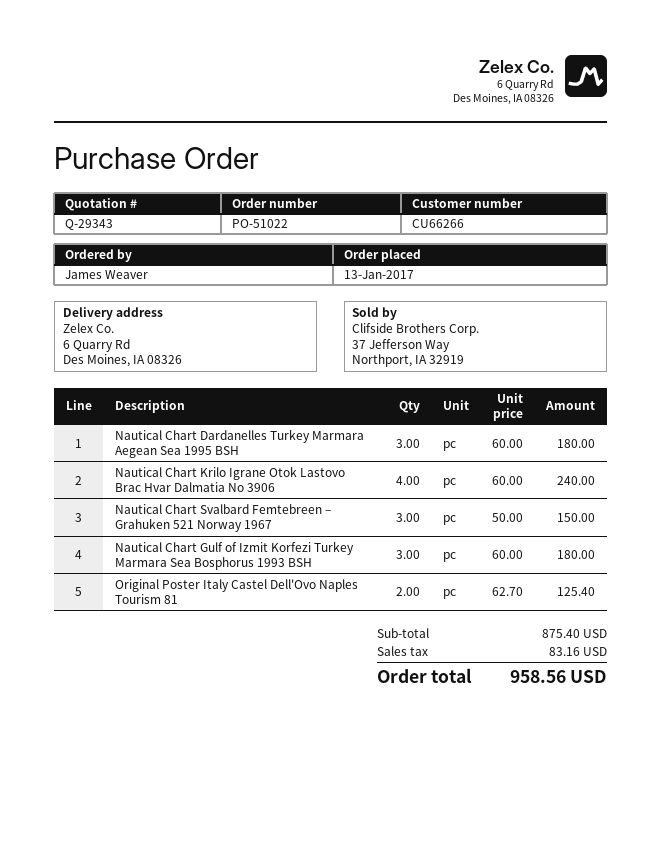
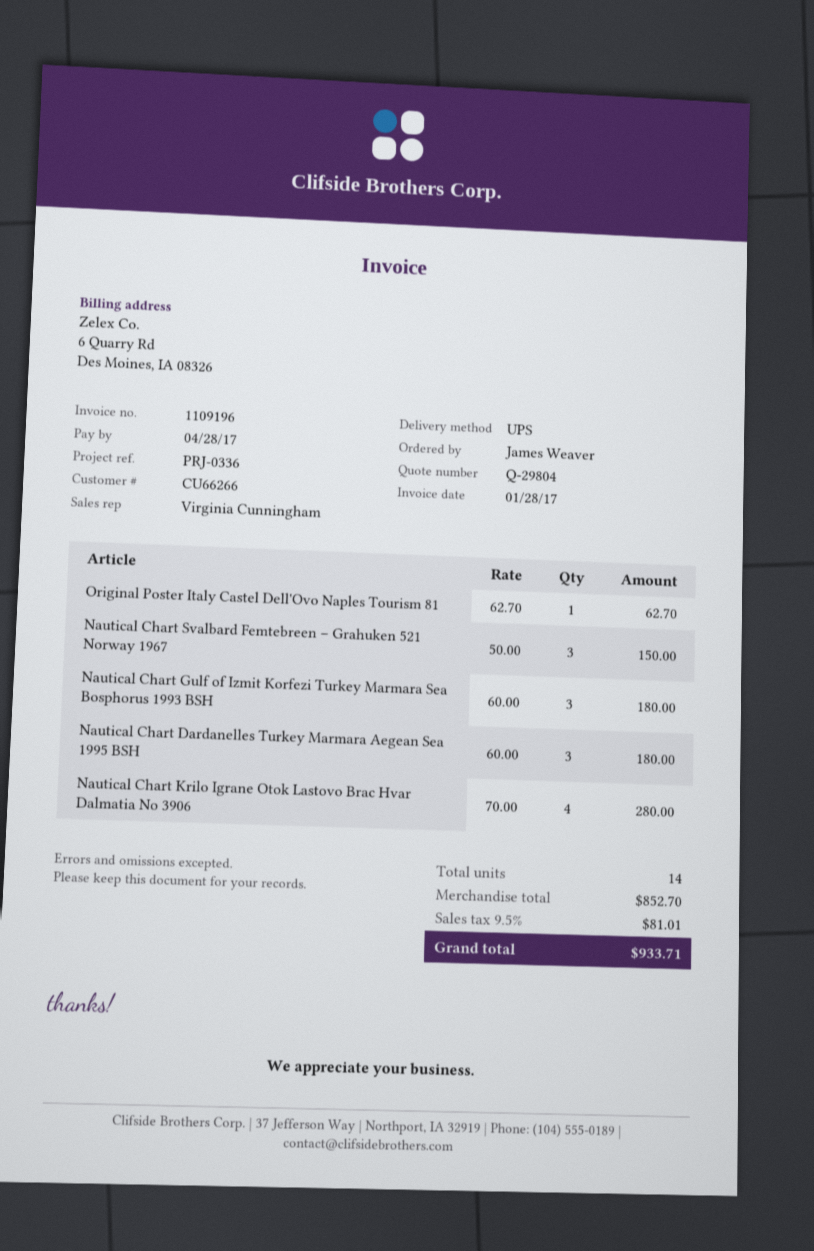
quote number: Q-29343 -> Q-29804
Nautical Chart Krilo Igrane Otok Lastovo Brac Hvar Dalmatia No 3906: 4 x 60.00 = 240.00 -> 4 x 70.00 = 280.00
Original Poster Italy Castel Dell'Ovo Naples Tourism 81: 2 x 62.70 = 125.40 -> 1 x 62.70 = 62.70
subtotal: 875.40 -> 852.70
tax: 83.16 -> 81.01
total: 958.56 -> 933.71

